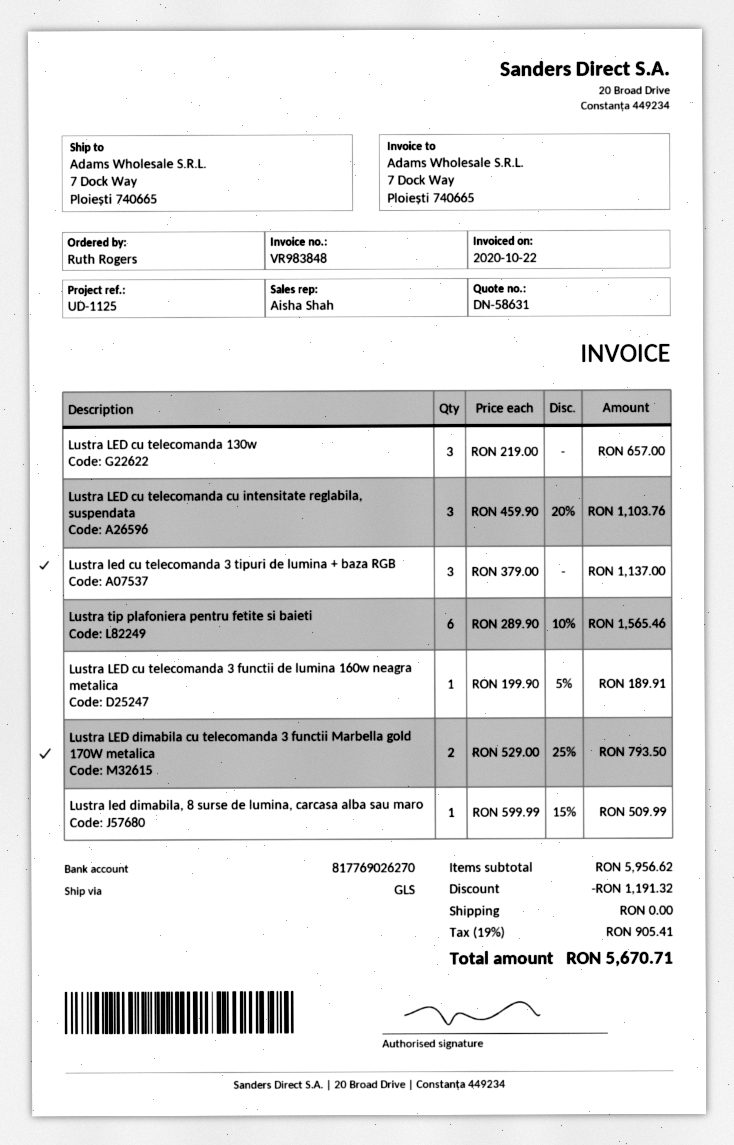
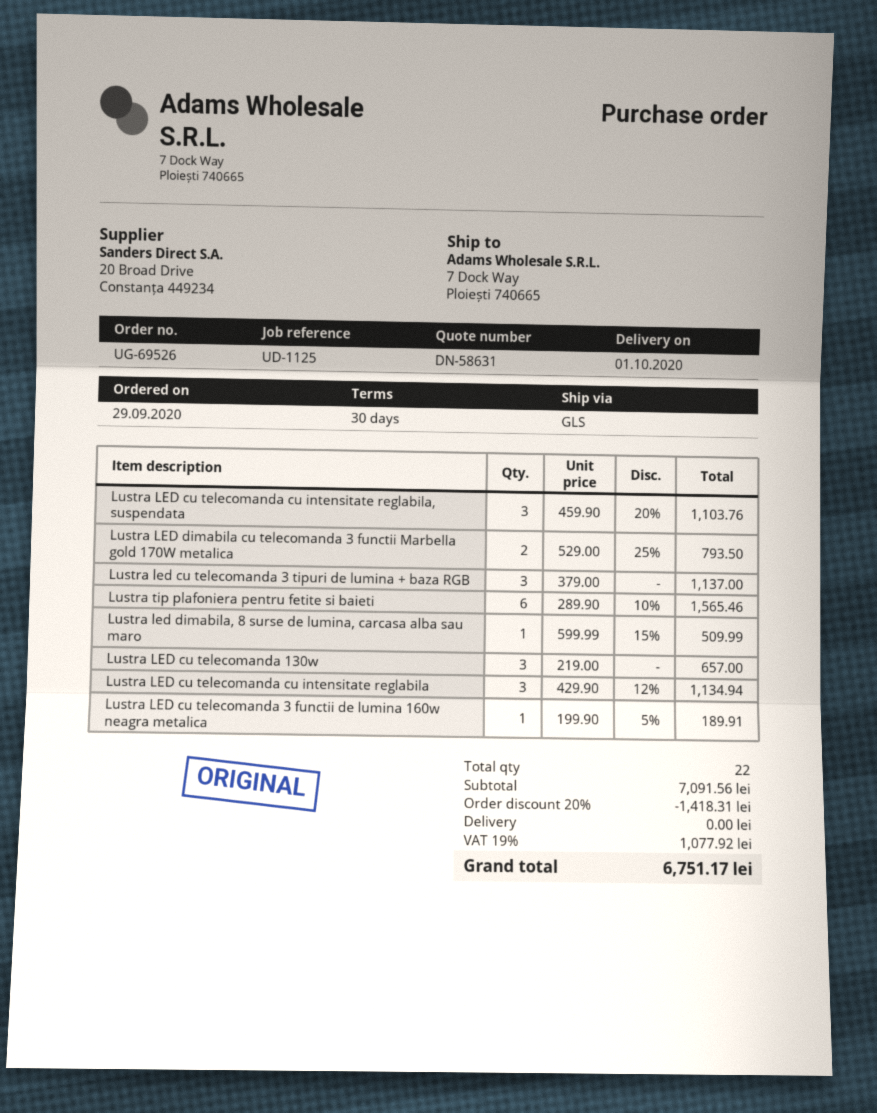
Lustra LED cu telecomanda cu intensitate reglabila: none -> 3 x 429.90 - 12% = 1134.94
subtotal: 5956.62 -> 7091.56
discount: 1191.32 -> 1418.31
tax: 19% = 905.41 -> 19% = 1077.92
total: 5670.71 -> 6751.17

